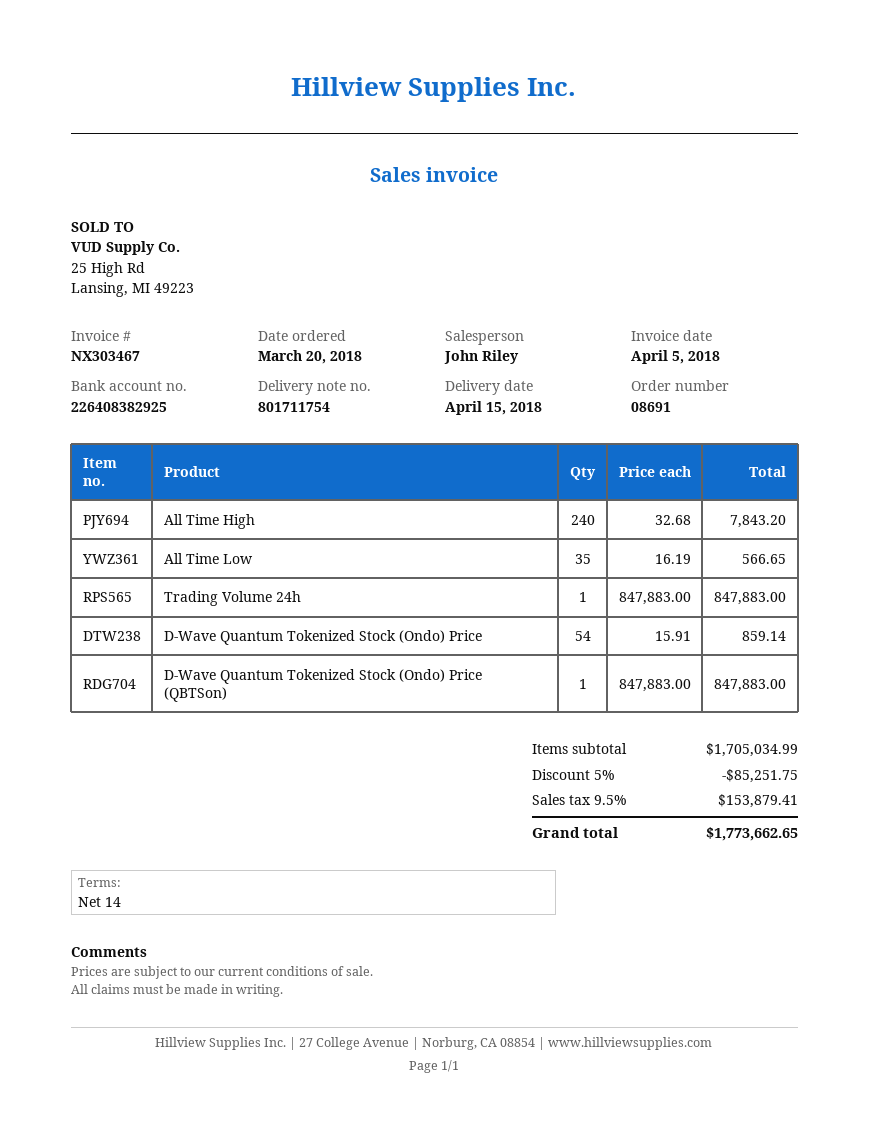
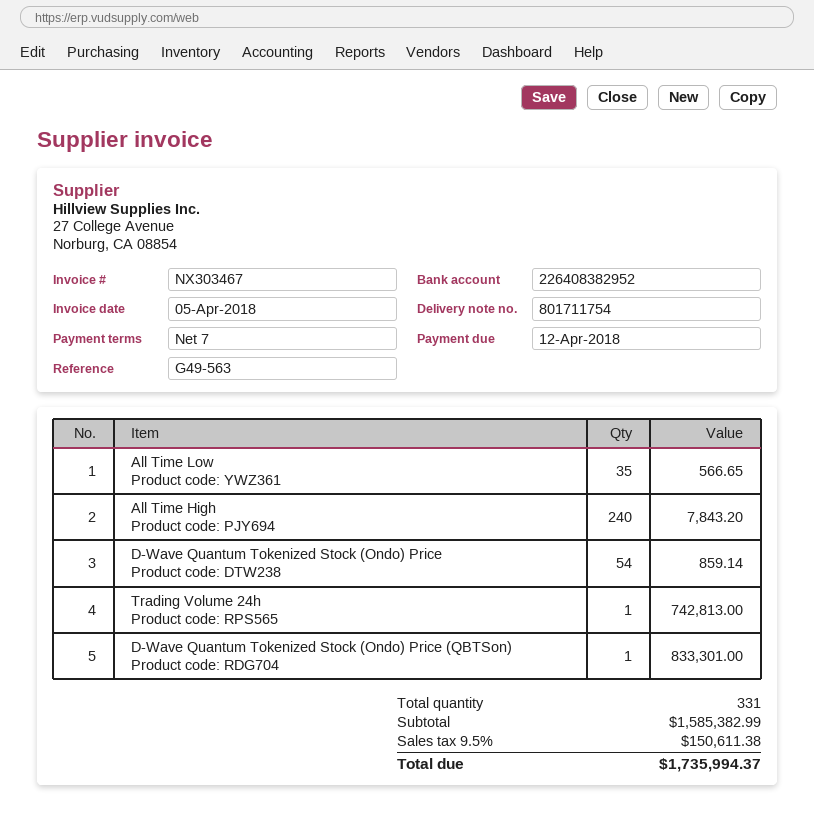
payment terms: 14 days -> 7 days
bank account: 226408382925 -> 226408382952
Trading Volume 24h: 1 for 847883.00 -> 1 for 742813.00
D-Wave Quantum Tokenized Stock (Ondo) Price (QBTSon): 1 for 847883.00 -> 1 for 833301.00
subtotal: 1705034.99 -> 1585382.99
discount: 5% = 85251.75 -> none
tax: 9.5% = 153879.41 -> 9.5% = 150611.38
total: 1773662.65 -> 1735994.37

